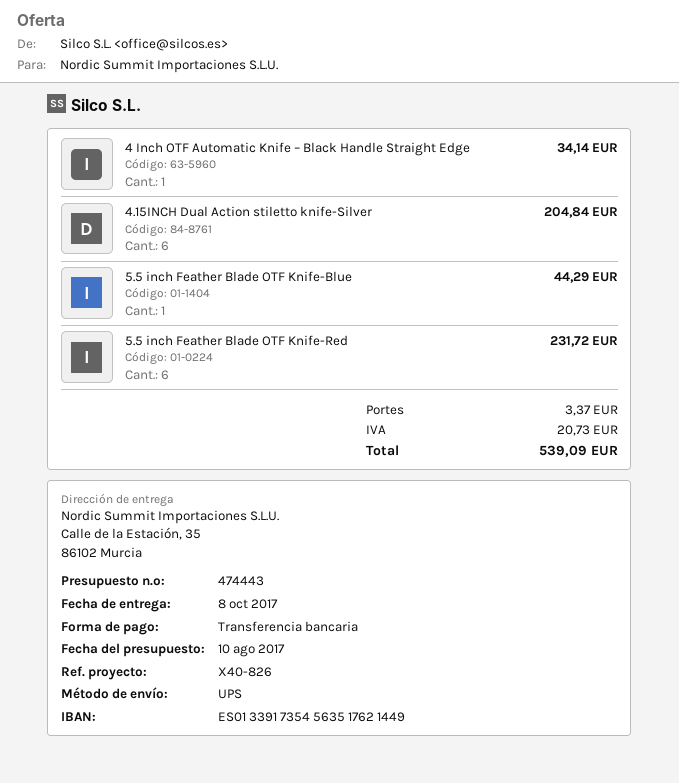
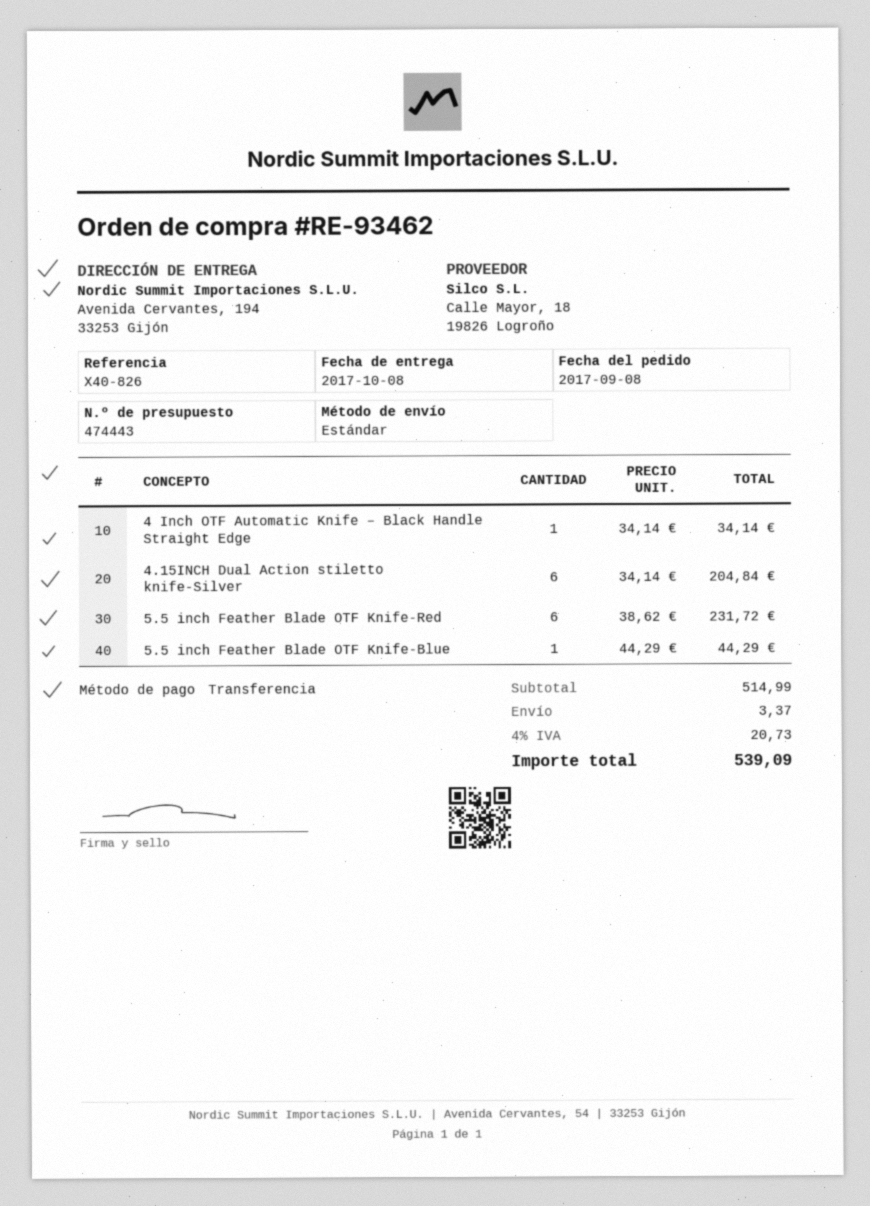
shipping method: UPS -> standard
ship to: Calle de la Estación, 35, 86102 Murcia -> Avenida Cervantes, 194, 33253 Gijón

